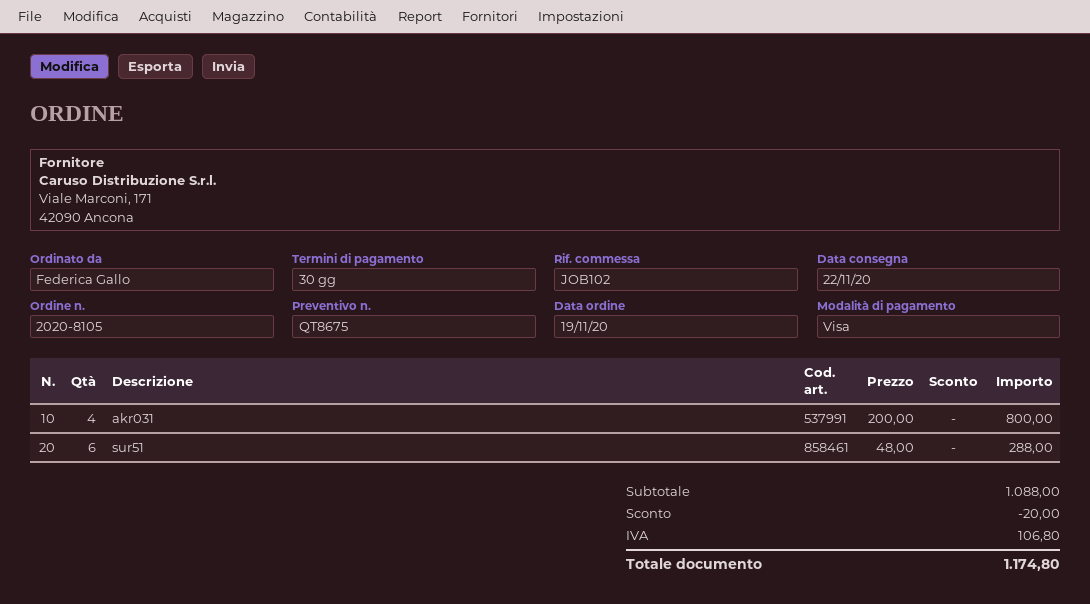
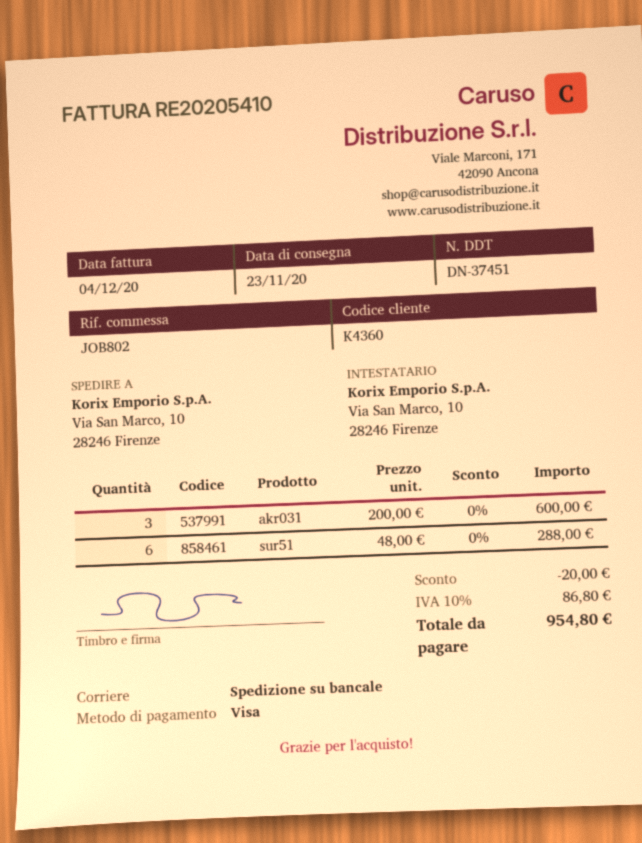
delivery date: 2020-11-22 -> 2020-11-23
reference: JOB102 -> JOB802
akr031: 4 x 200.00 = 800.00 -> 3 x 200.00 = 600.00
tax: 106.80 -> 86.80
total: 1174.80 -> 954.80

